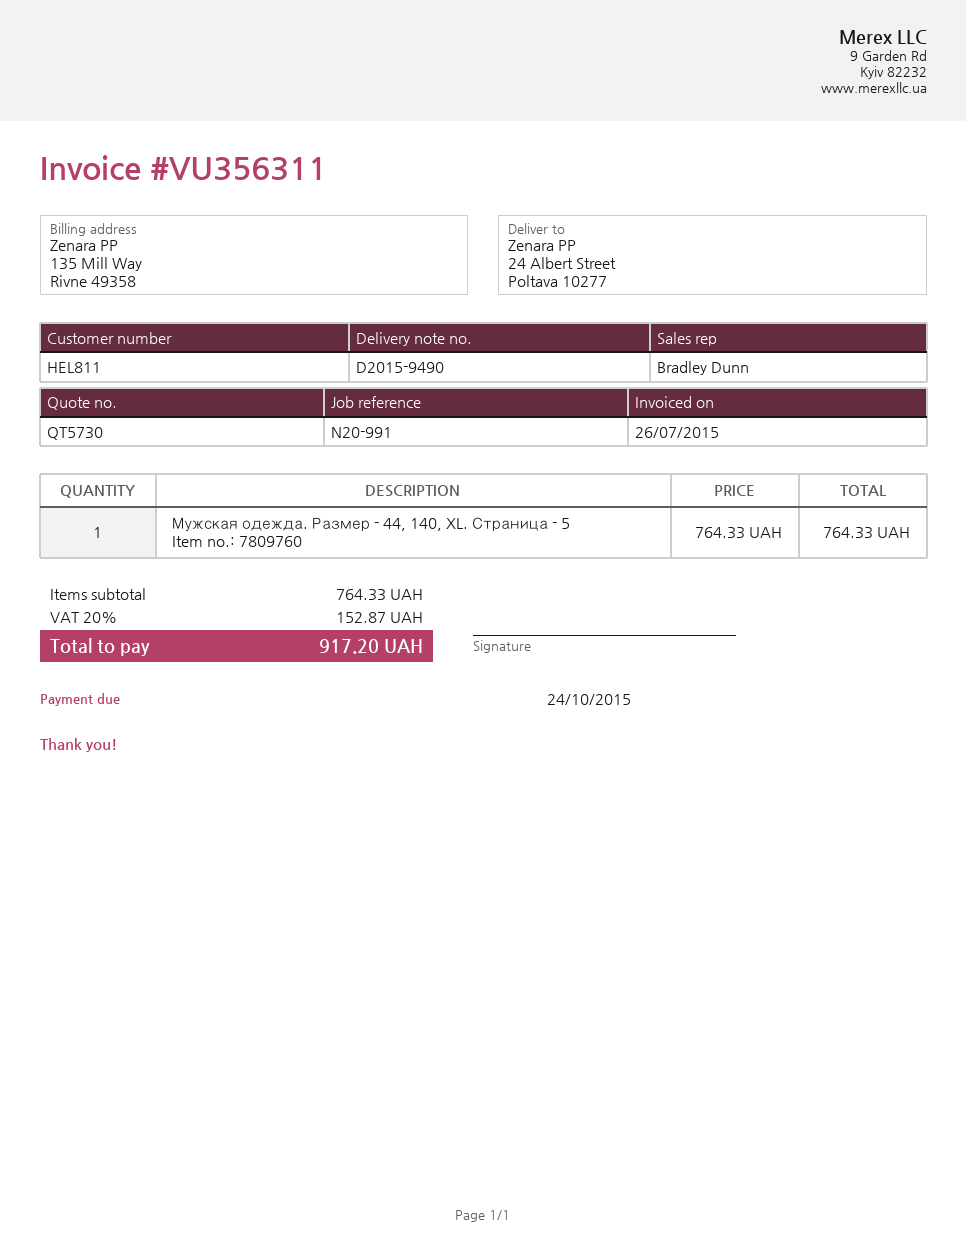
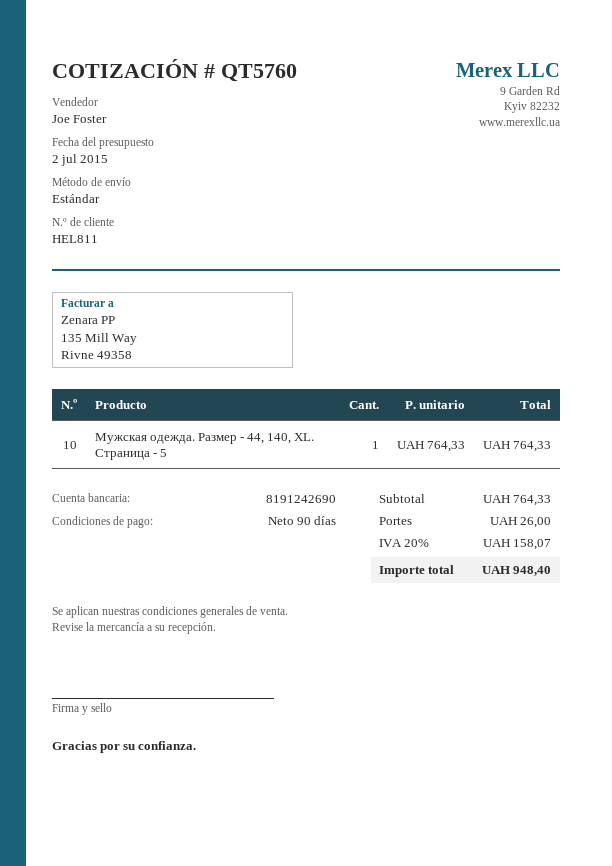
quote number: QT5730 -> QT5760
sales rep: Bradley Dunn -> Joe Foster
shipping: none -> 26.00
tax: 20% = 152.87 -> 20% = 158.07
total: 917.20 -> 948.40

